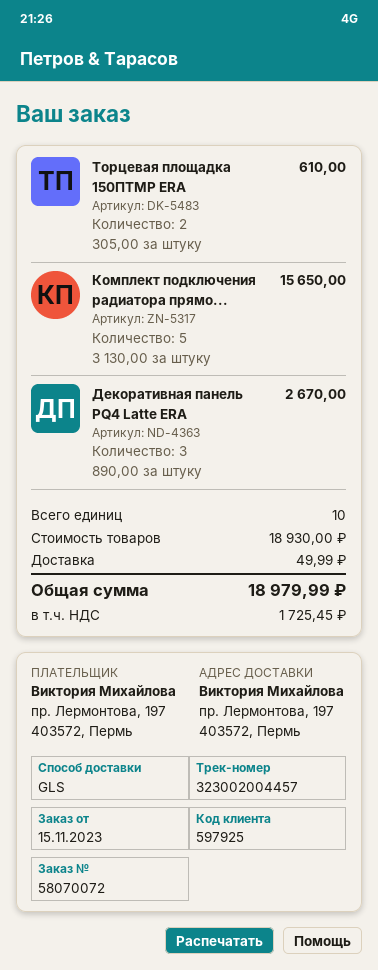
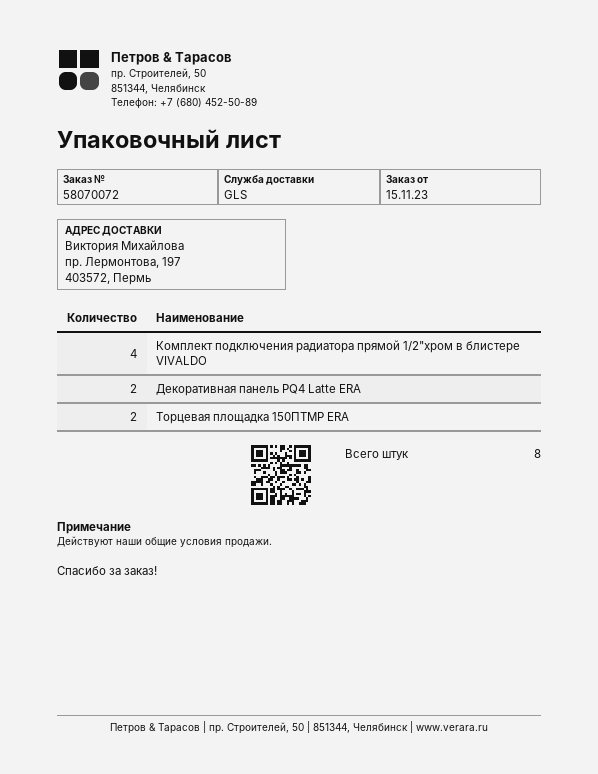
Комплект подключения радиатора прямо...: 5 -> 4
Декоративная панель PQ4 Latte ERA: 3 -> 2
total quantity: 10 -> 8

